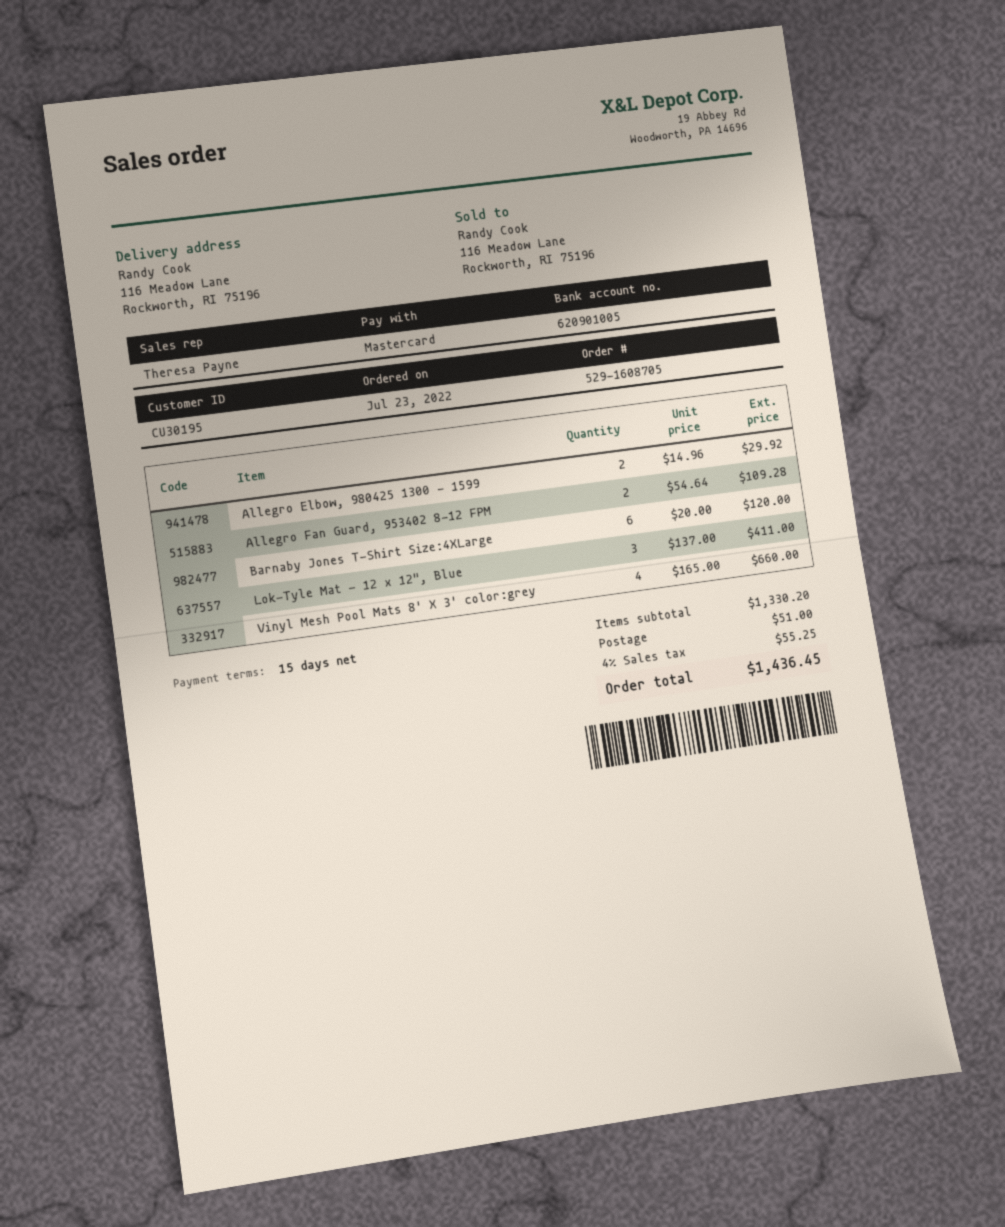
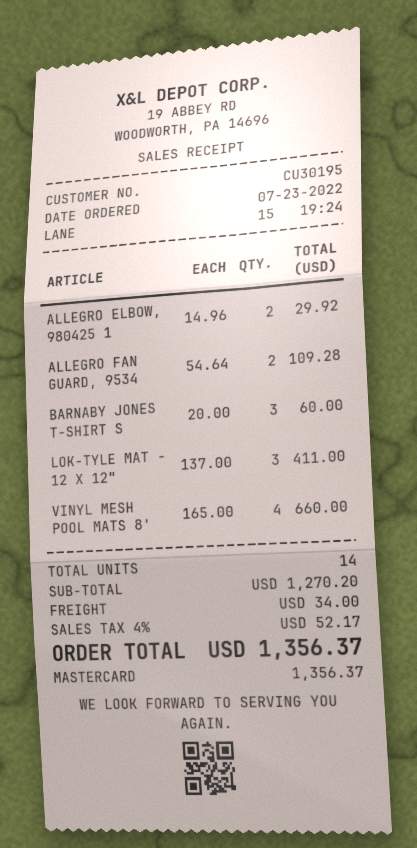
Barnaby Jones T-Shirt Size:4XLarge: 6 x 20.00 = 120.00 -> 3 x 20.00 = 60.00
subtotal: 1330.20 -> 1270.20
shipping: 51.00 -> 34.00
tax: 4% = 55.25 -> 4% = 52.17
total: 1436.45 -> 1356.37

